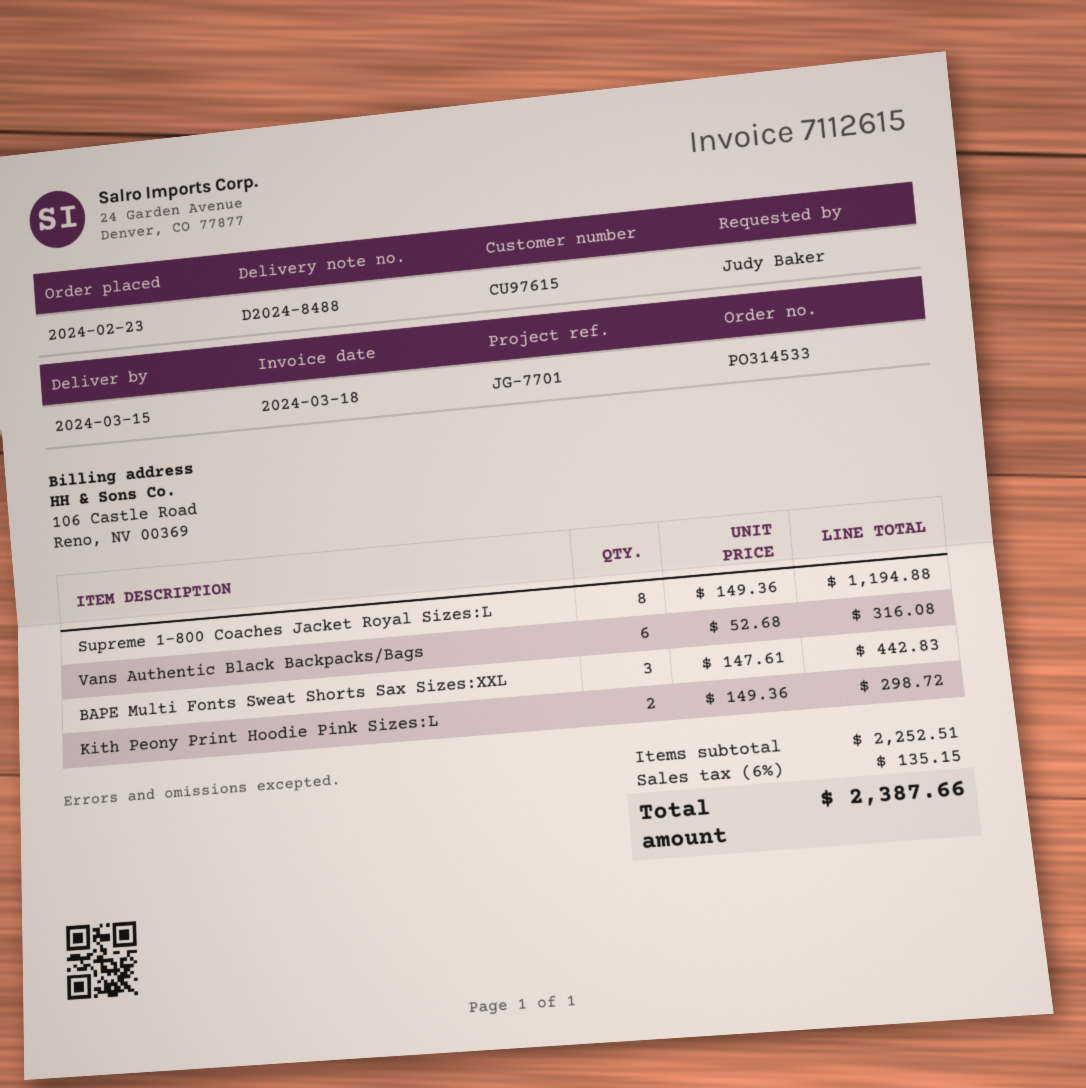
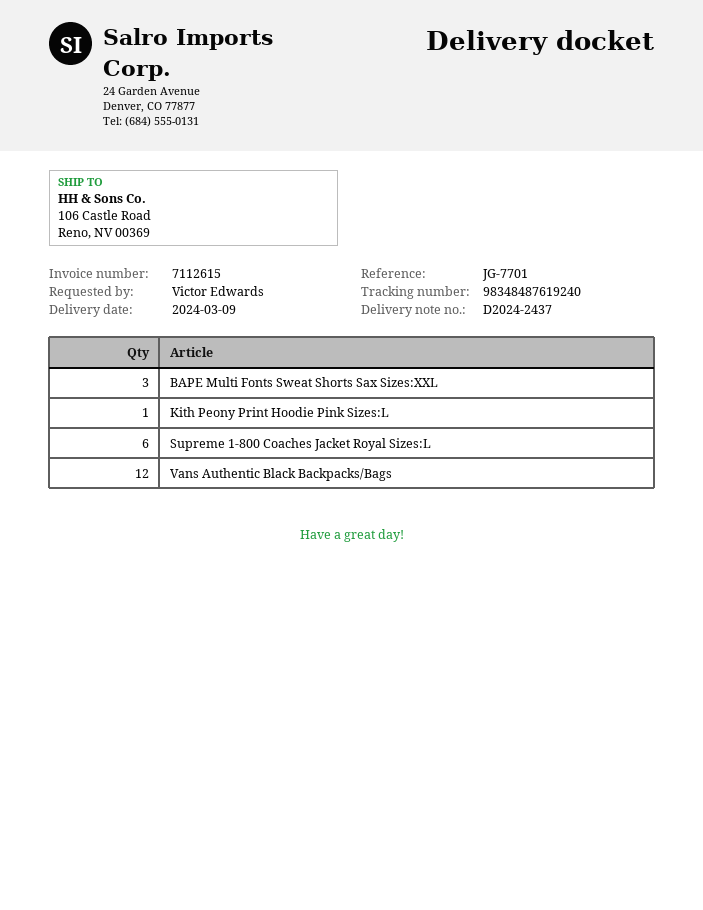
delivery note number: D2024-8488 -> D2024-2437
delivery date: 2024-03-15 -> 2024-03-09
ordered by: Judy Baker -> Victor Edwards
Supreme 1-800 Coaches Jacket Royal Sizes:L: 8 -> 6
Vans Authentic Black Backpacks/Bags: 6 -> 12
Kith Peony Print Hoodie Pink Sizes:L: 2 -> 1

